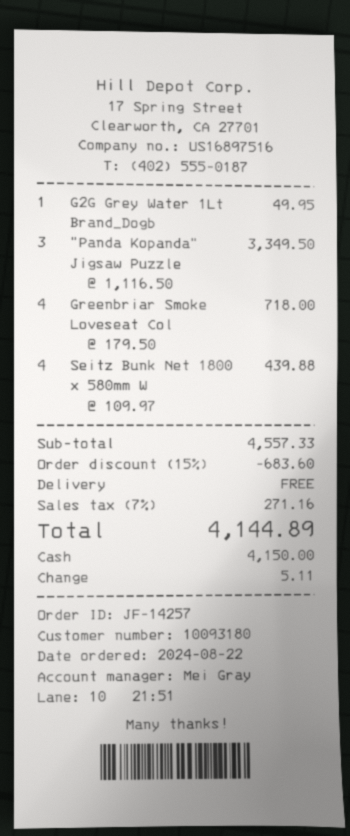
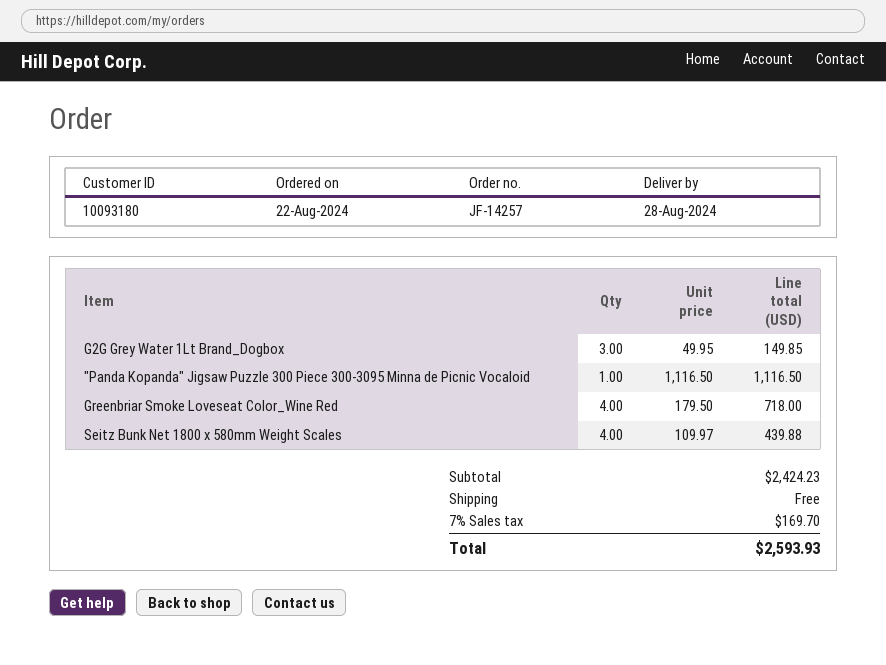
G2G Grey Water 1Lt Brand_Dogb: 1 x 49.95 = 49.95 -> 3 x 49.95 = 149.85
"Panda Kopanda" Jigsaw Puzzle: 3 x 1116.50 = 3349.50 -> 1 x 1116.50 = 1116.50
subtotal: 4557.33 -> 2424.23
discount: 15% = 683.60 -> none
tax: 7% = 271.16 -> 7% = 169.70
total: 4144.89 -> 2593.93

